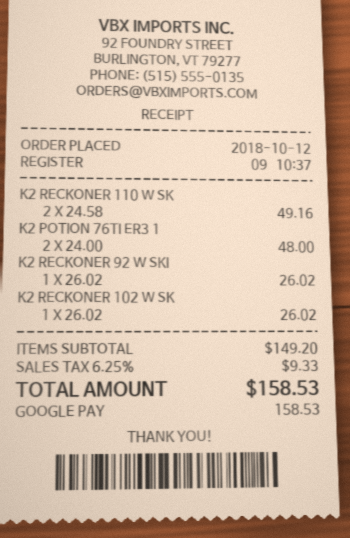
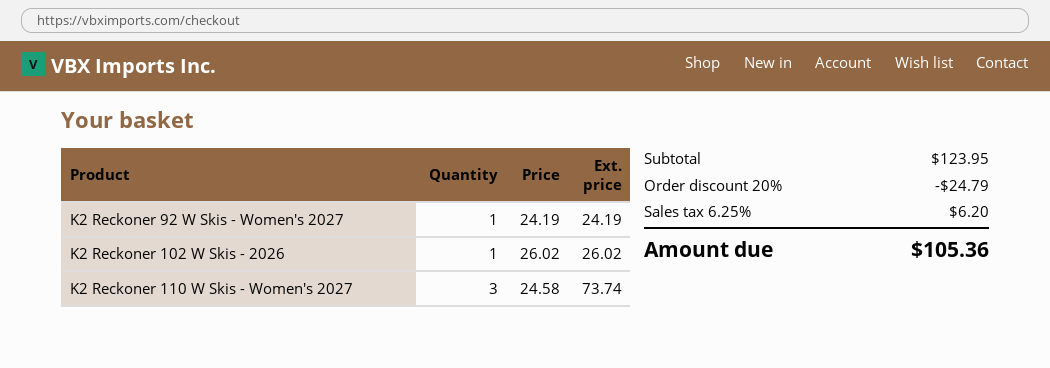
K2 RECKONER 110 W SK: 2 x 24.58 = 49.16 -> 3 x 24.58 = 73.74
K2 POTION 76TI ER3 1: 2 x 24.00 = 48.00 -> none
K2 RECKONER 92 W SKI: 1 x 26.02 = 26.02 -> 1 x 24.19 = 24.19
subtotal: 149.20 -> 123.95
discount: none -> 20% = 24.79
tax: 6.25% = 9.33 -> 6.25% = 6.20
total: 158.53 -> 105.36

